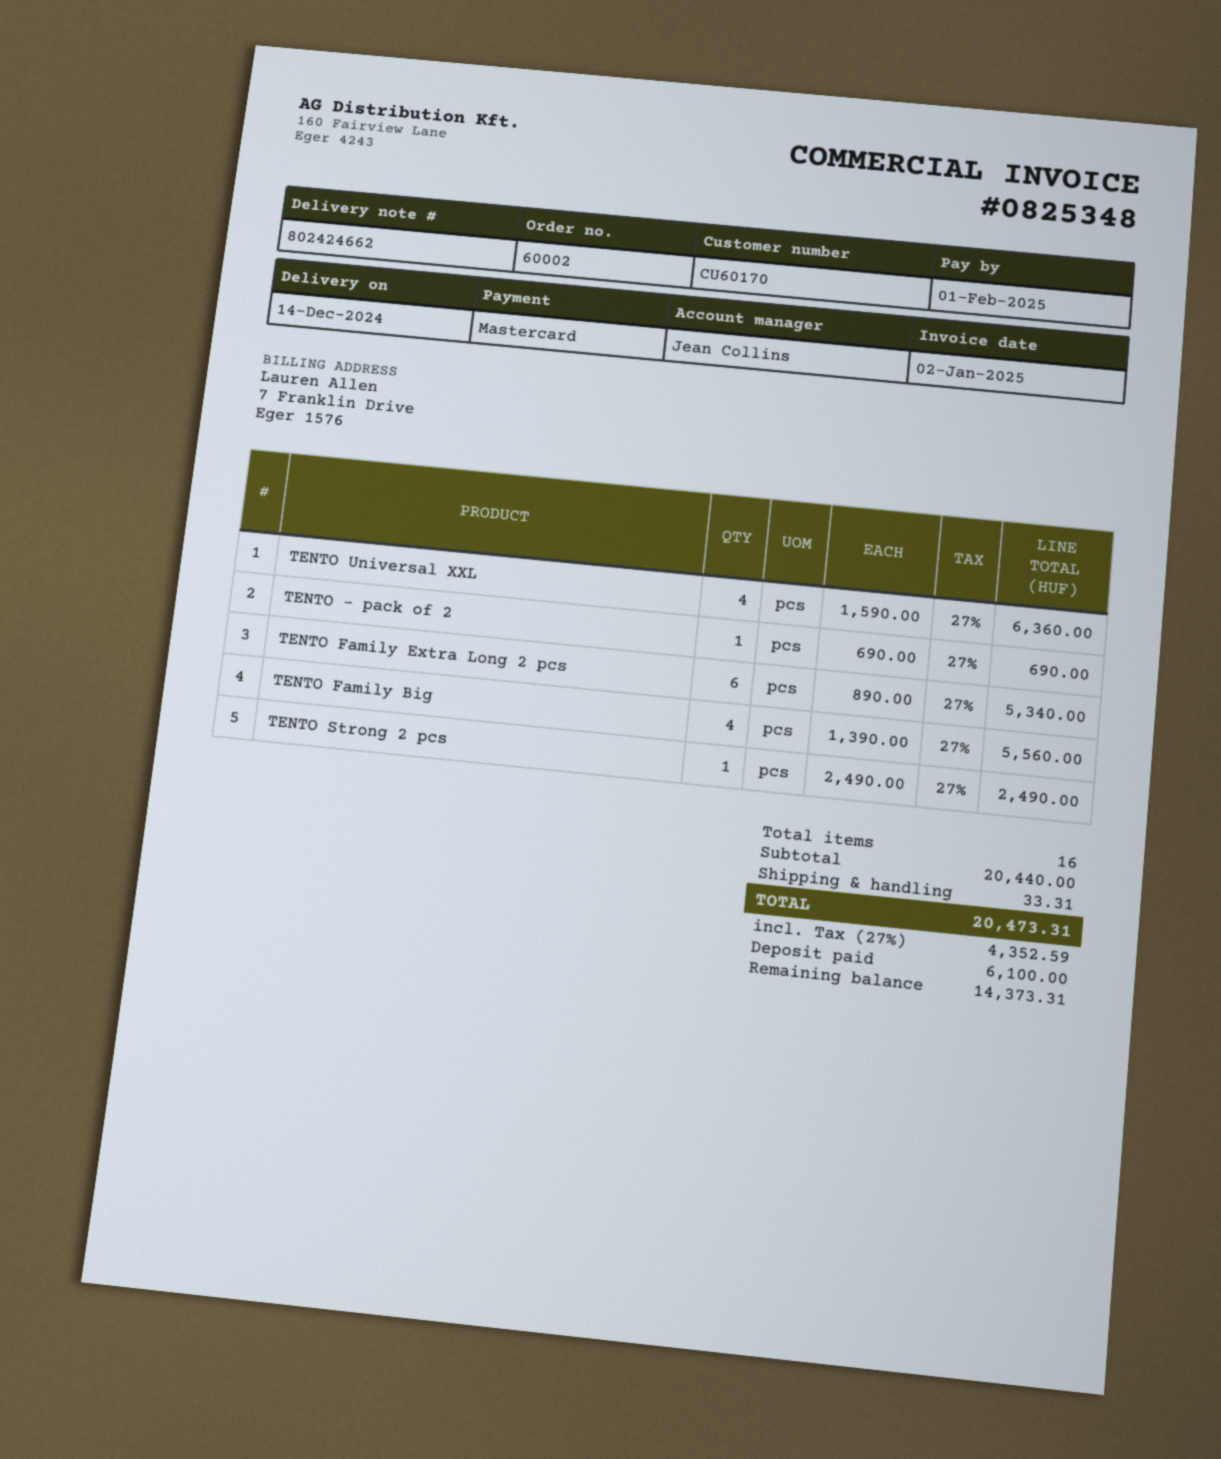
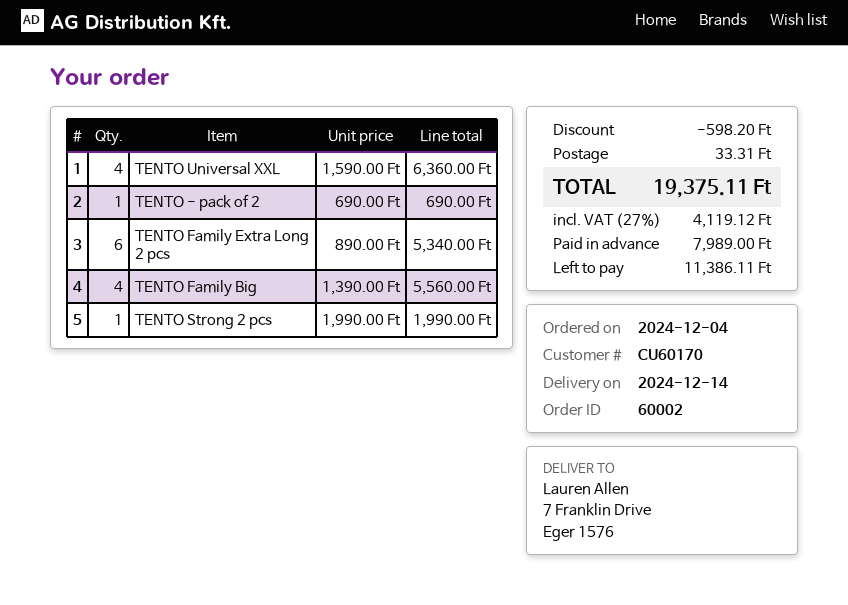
TENTO Strong 2 pcs: 1 x 2490.00 = 2490.00 -> 1 x 1990.00 = 1990.00
discount: none -> 598.20
tax: 27% = 4352.59 -> 27% = 4119.12
total: 20473.31 -> 19375.11
deposit: 6100.00 -> 7989.00
balance: 14373.31 -> 11386.11

